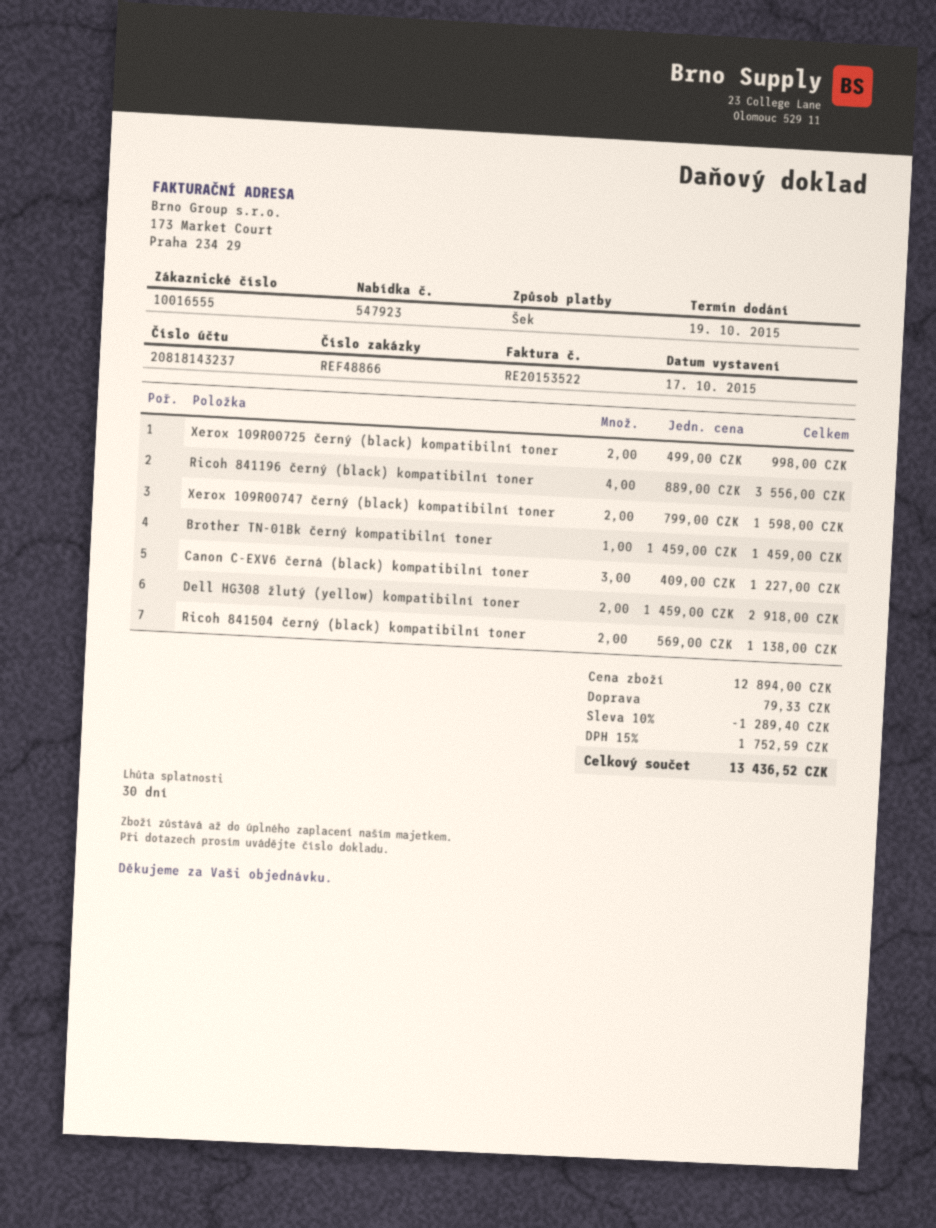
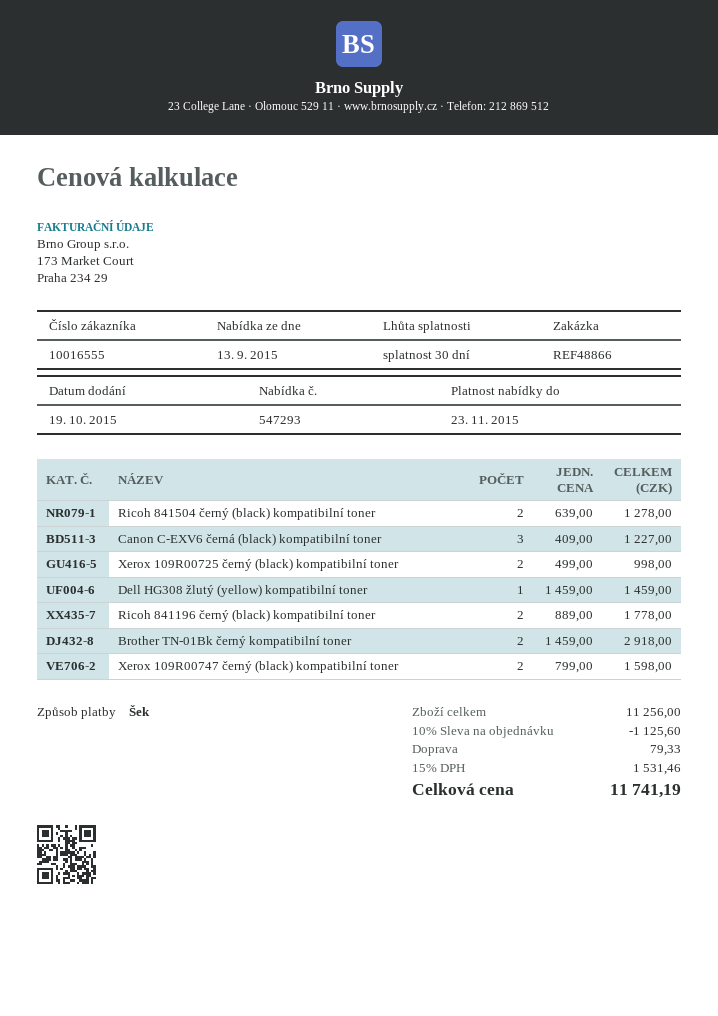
quote number: 547923 -> 547293
Ricoh 841196 černý (black) kompatibilní toner: 4 x 889.00 = 3556.00 -> 2 x 889.00 = 1778.00
Brother TN-01Bk černý kompatibilní toner: 1 x 1459.00 = 1459.00 -> 2 x 1459.00 = 2918.00
Dell HG308 žlutý (yellow) kompatibilní toner: 2 x 1459.00 = 2918.00 -> 1 x 1459.00 = 1459.00
Ricoh 841504 černý (black) kompatibilní toner: 2 x 569.00 = 1138.00 -> 2 x 639.00 = 1278.00
subtotal: 12894.00 -> 11256.00
discount: 10% = 1289.40 -> 10% = 1125.60
tax: 15% = 1752.59 -> 15% = 1531.46
total: 13436.52 -> 11741.19

